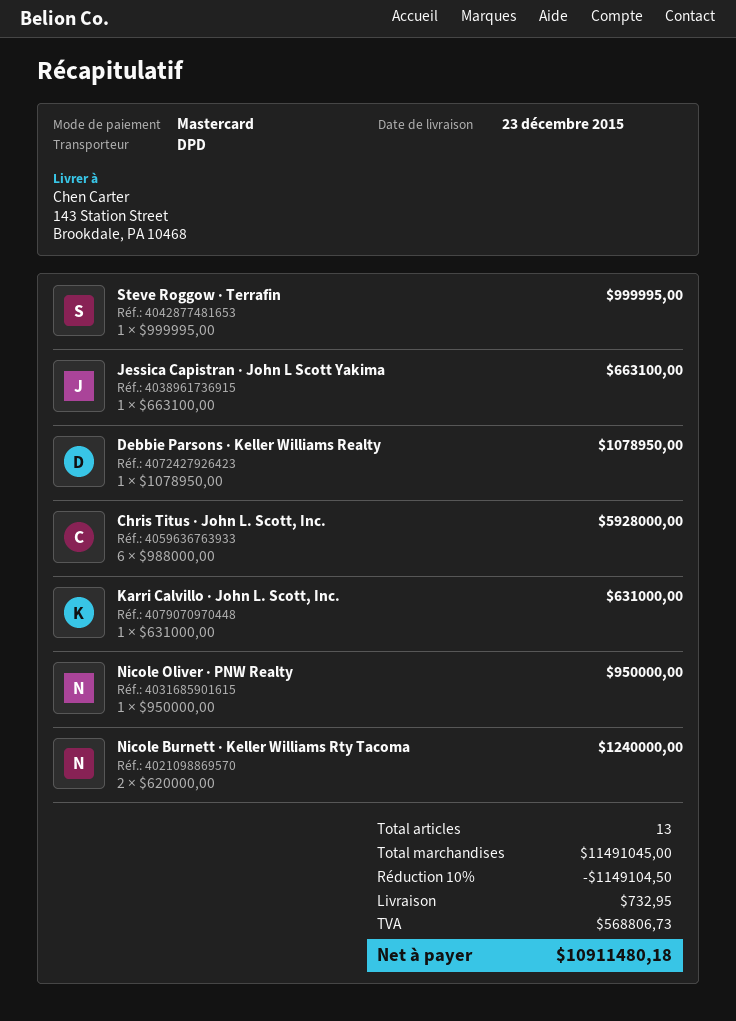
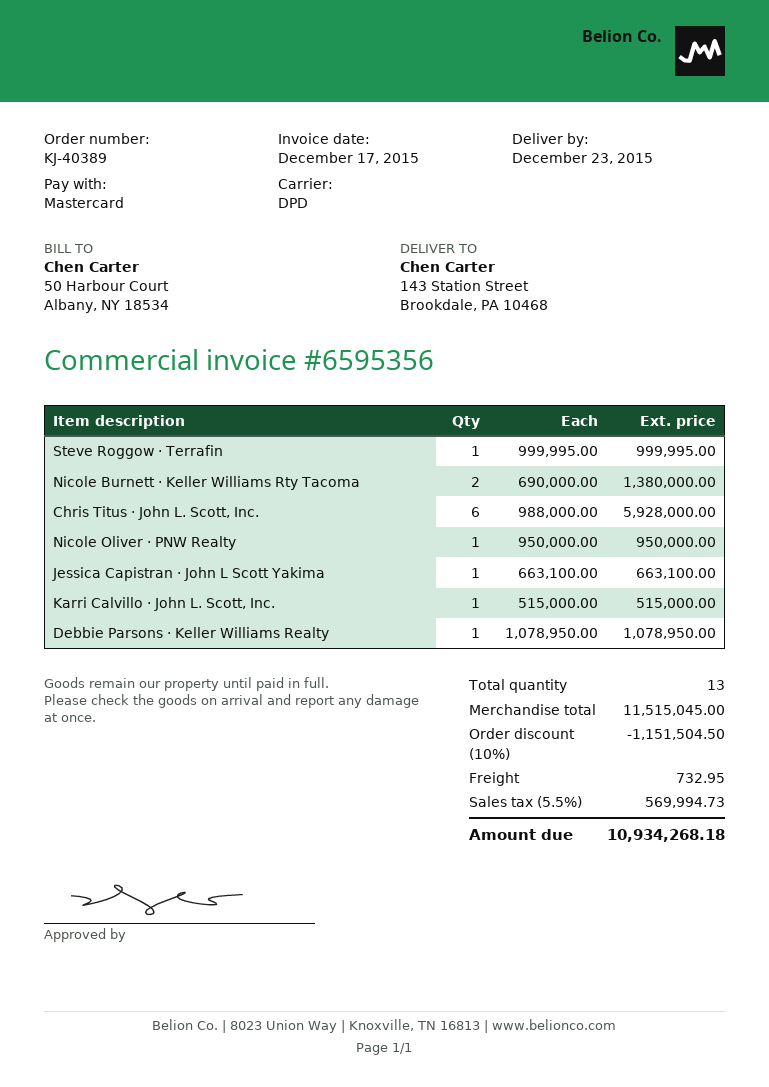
Karri Calvillo · John L. Scott, Inc.: 1 x 631000.00 = 631000.00 -> 1 x 515000.00 = 515000.00
Nicole Burnett · Keller Williams Rty Tacoma: 2 x 620000.00 = 1240000.00 -> 2 x 690000.00 = 1380000.00
subtotal: 11491045.00 -> 11515045.00
discount: 10% = 1149104.50 -> 10% = 1151504.50
tax: 568806.73 -> 569994.73
total: 10911480.18 -> 10934268.18

